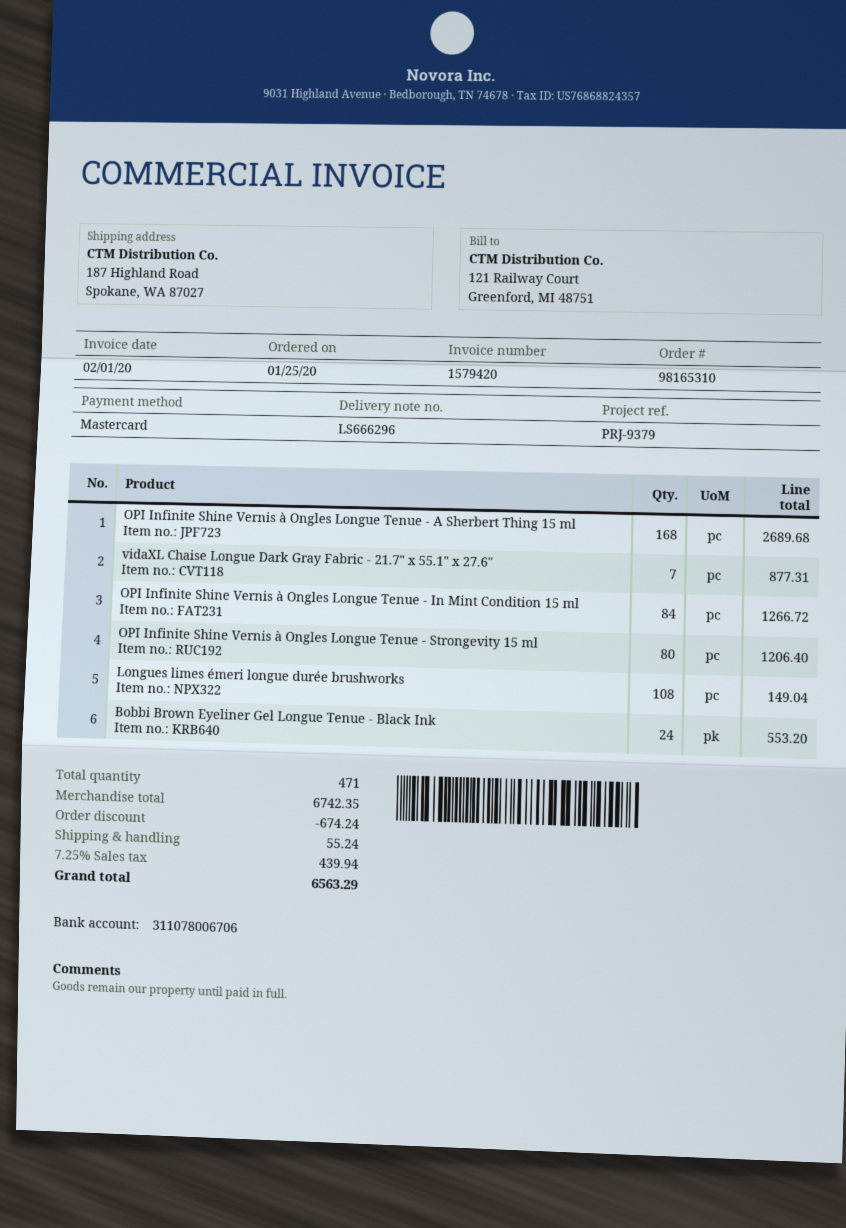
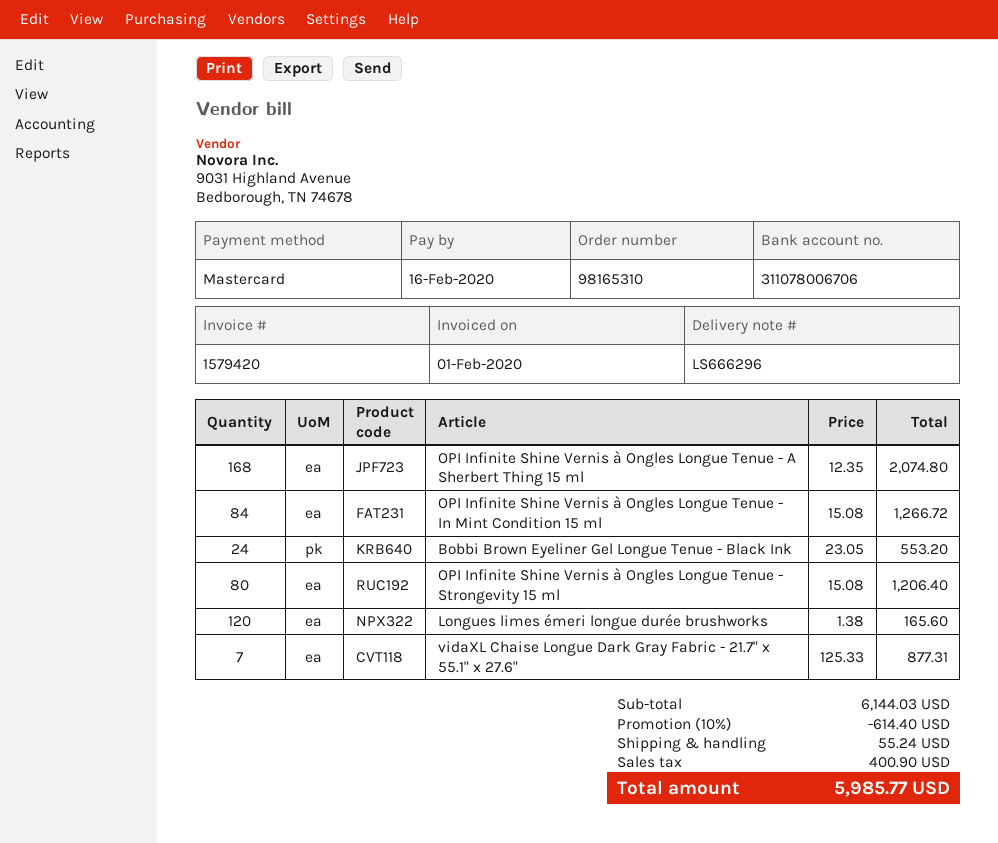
OPI Infinite Shine Vernis à Ongles Longue Tenue - A Sherbert Thing 15 ml: 168 for 2689.68 -> 168 for 2074.80
Longues limes émeri longue durée brushworks: 108 for 149.04 -> 120 for 165.60
subtotal: 6742.35 -> 6144.03
discount: 674.24 -> 614.40
tax: 439.94 -> 400.90
total: 6563.29 -> 5985.77

